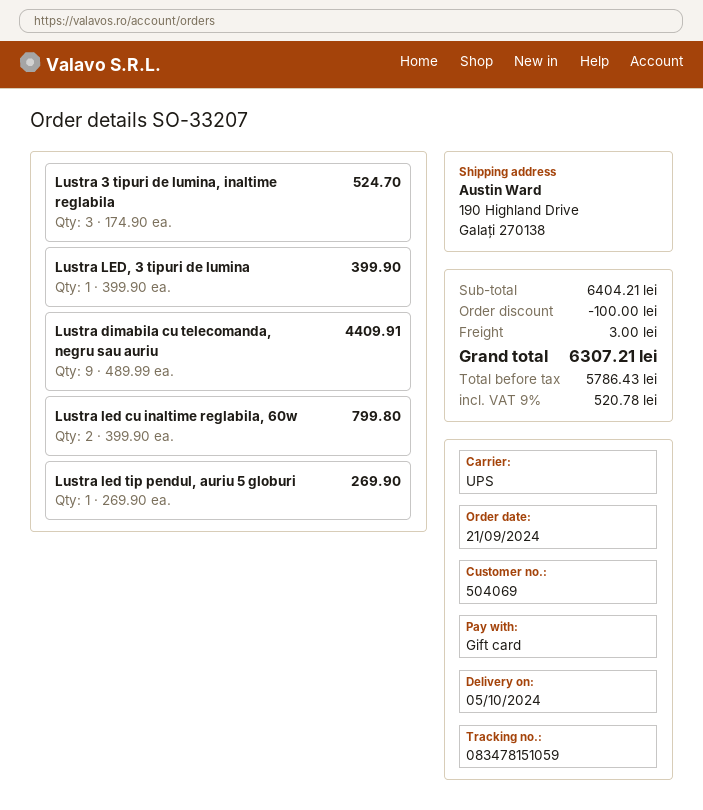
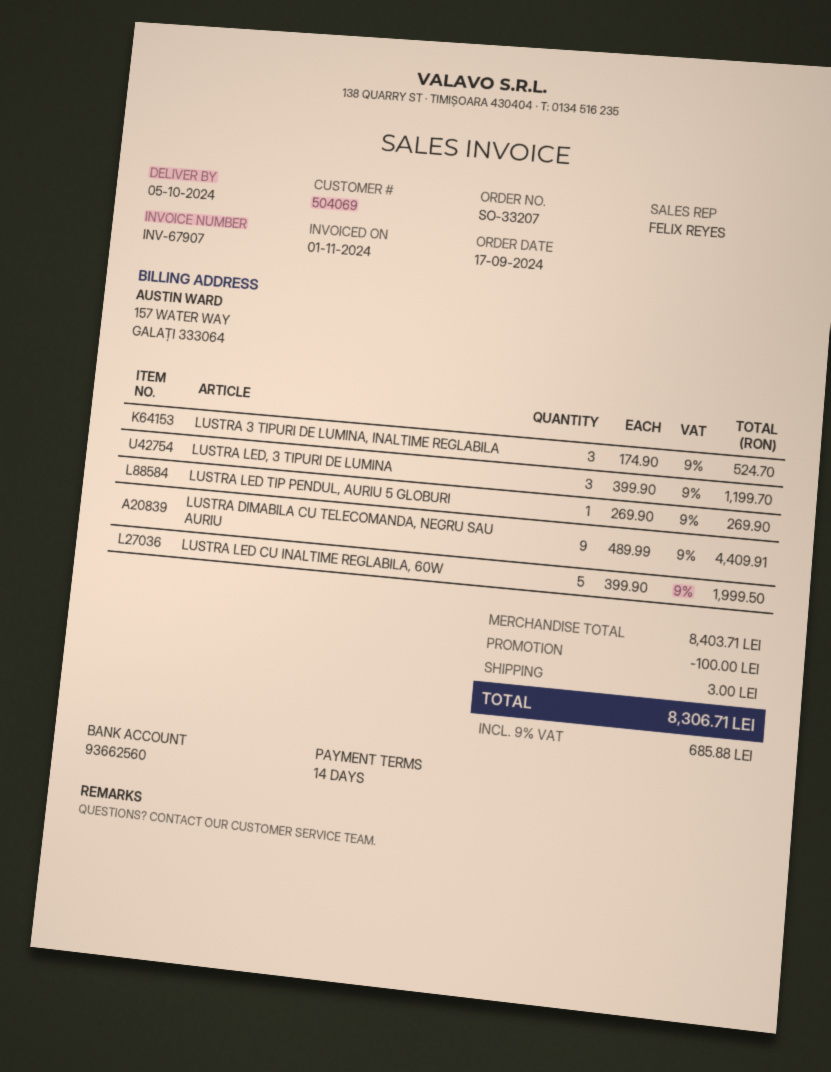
order date: 2024-09-21 -> 2024-09-17
Lustra LED, 3 tipuri de lumina: 1 x 399.90 = 399.90 -> 3 x 399.90 = 1199.70
Lustra led cu inaltime reglabila, 60w: 2 x 399.90 = 799.80 -> 5 x 399.90 = 1999.50
subtotal: 6404.21 -> 8403.71
tax: 9% = 520.78 -> 9% = 685.88
total: 6307.21 -> 8306.71

